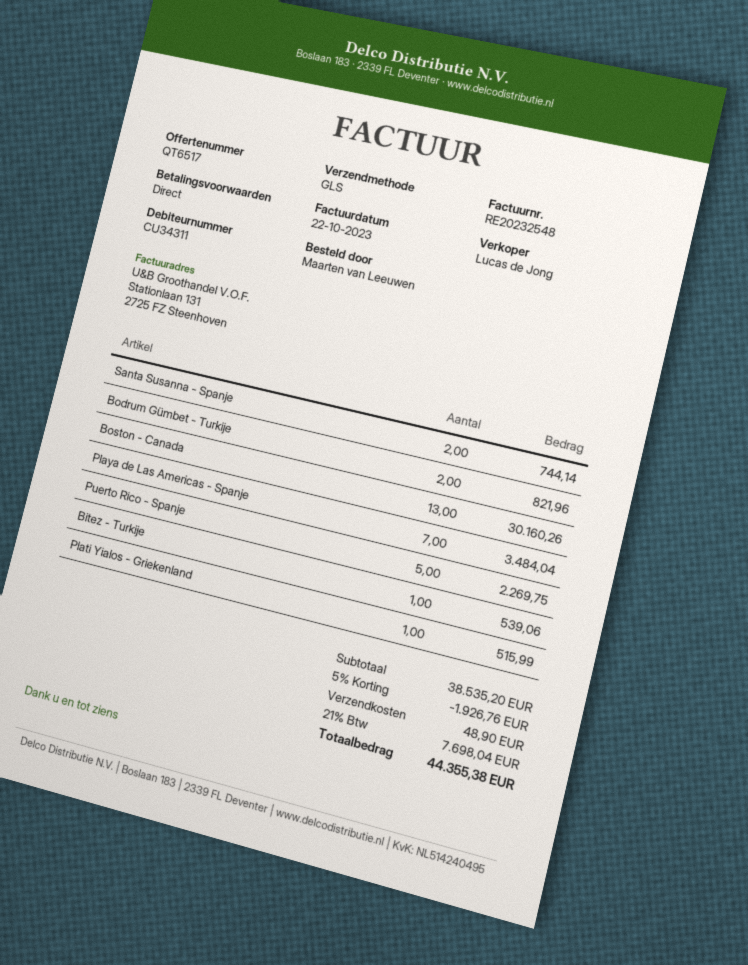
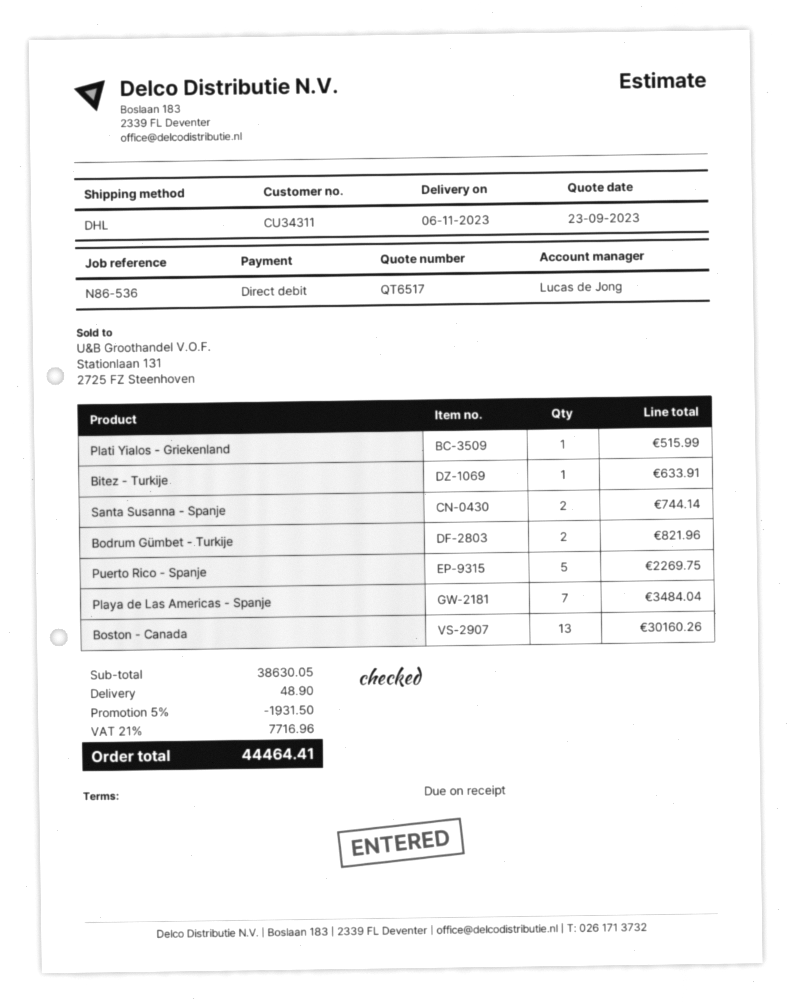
shipping method: GLS -> DHL
Bitez - Turkije: 1 for 539.06 -> 1 for 633.91
subtotal: 38535.20 -> 38630.05
discount: 5% = 1926.76 -> 5% = 1931.50
tax: 21% = 7698.04 -> 21% = 7716.96
total: 44355.38 -> 44464.41

